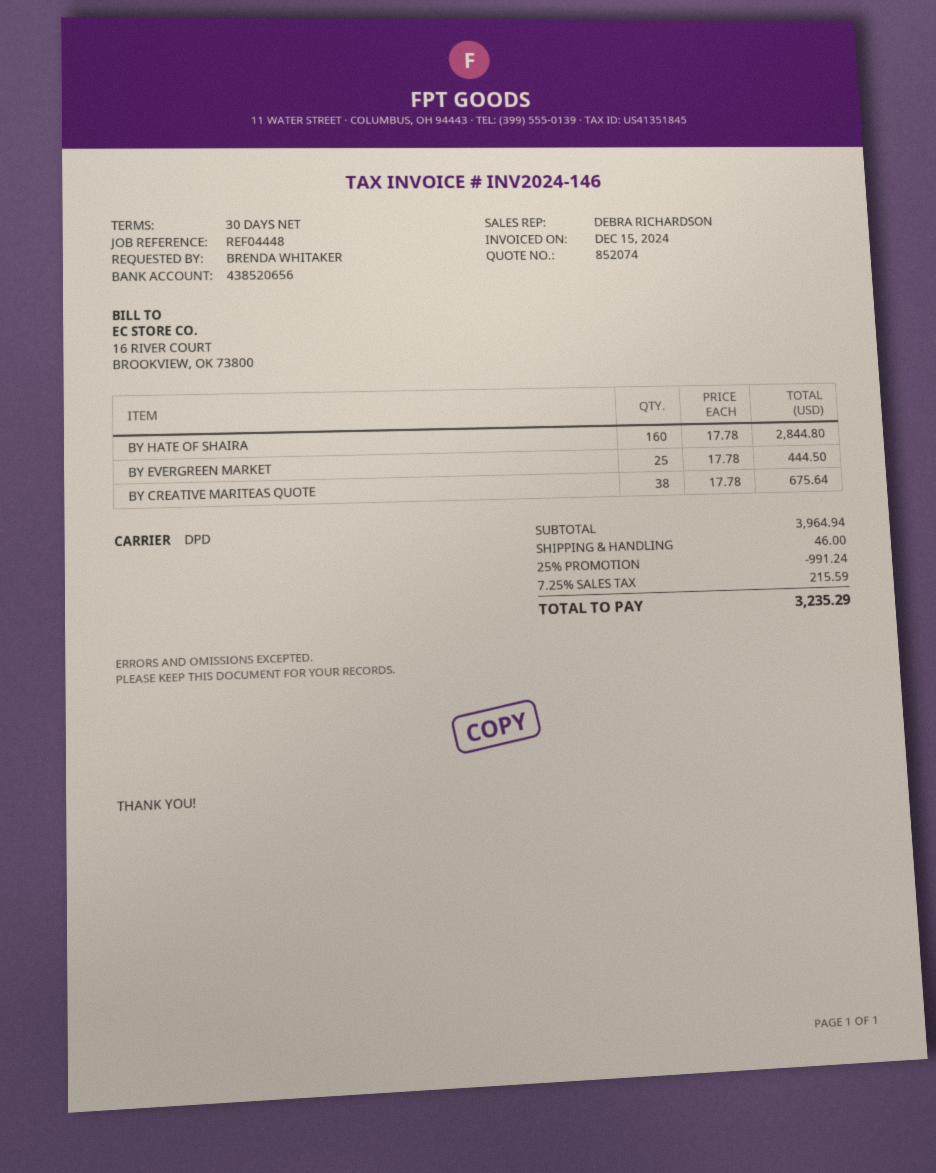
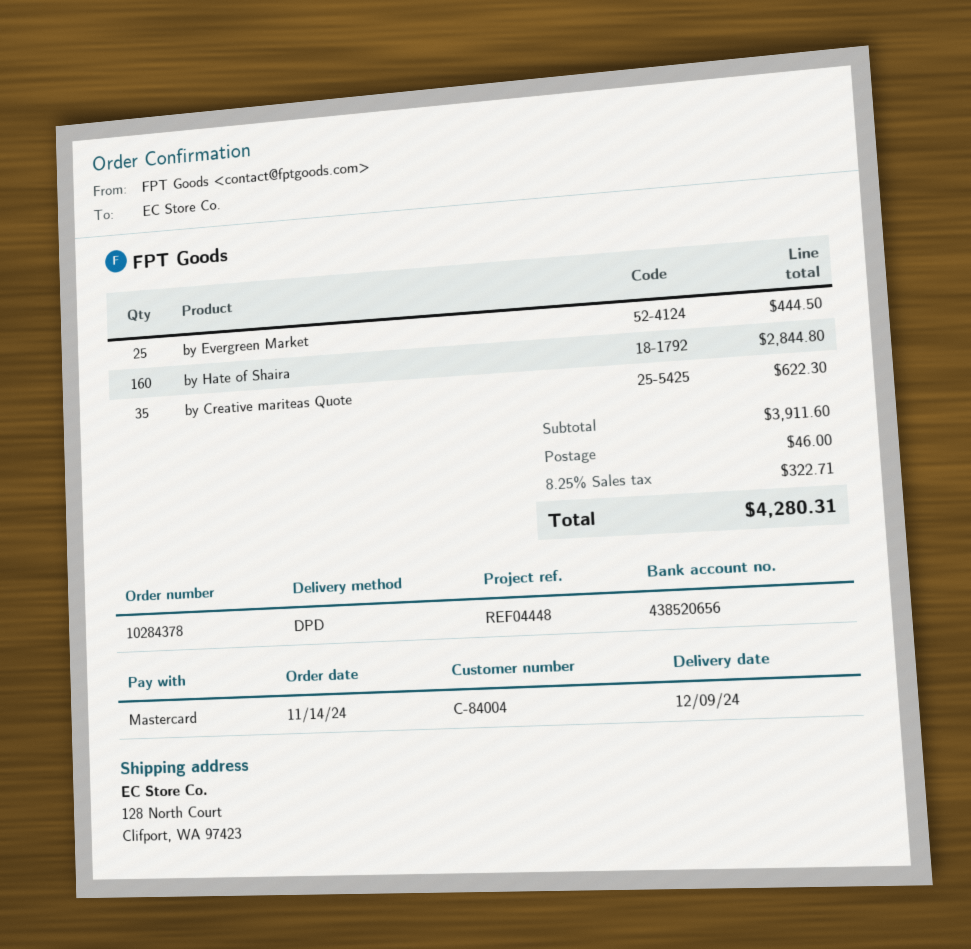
BY CREATIVE MARITEAS QUOTE: 38 for 675.64 -> 35 for 622.30
subtotal: 3964.94 -> 3911.60
discount: 25% = 991.24 -> none
tax: 7.25% = 215.59 -> 8.25% = 322.71
total: 3235.29 -> 4280.31

